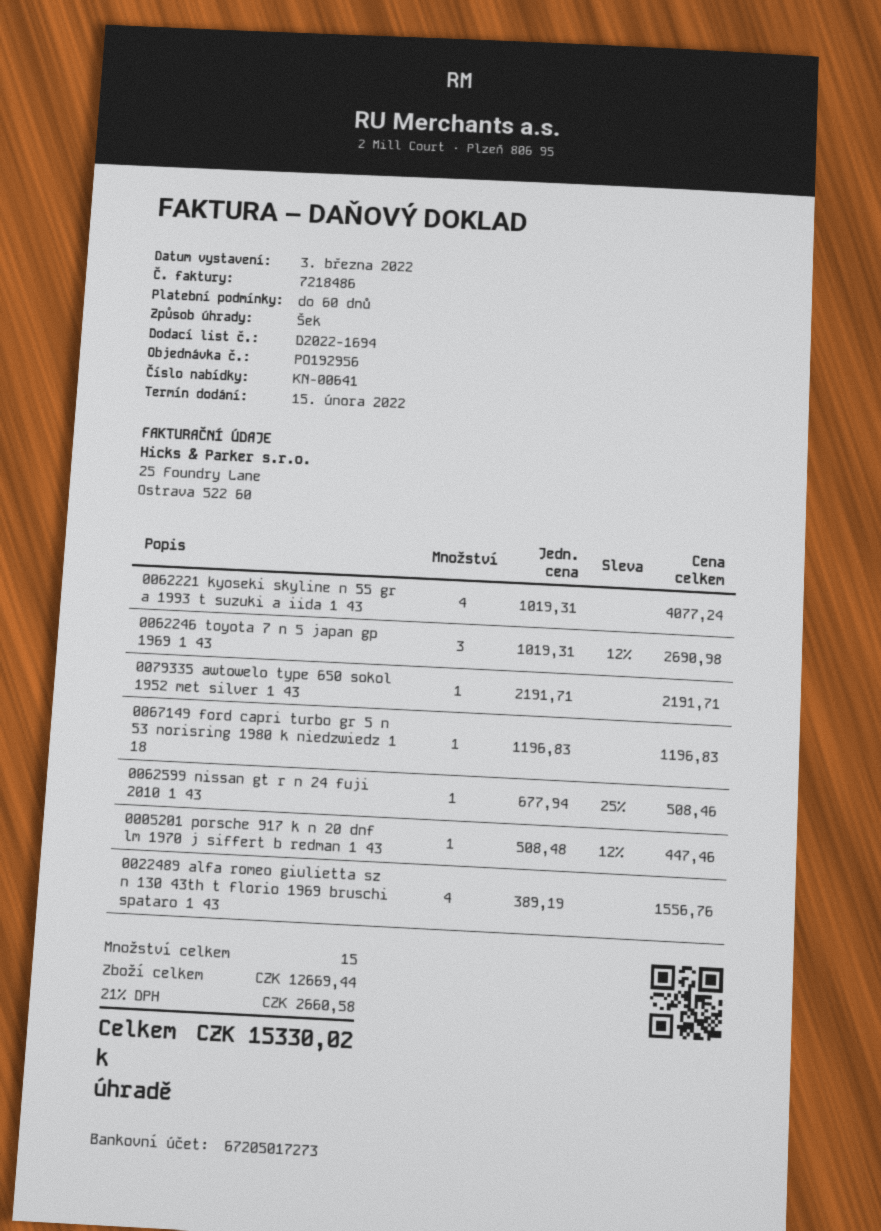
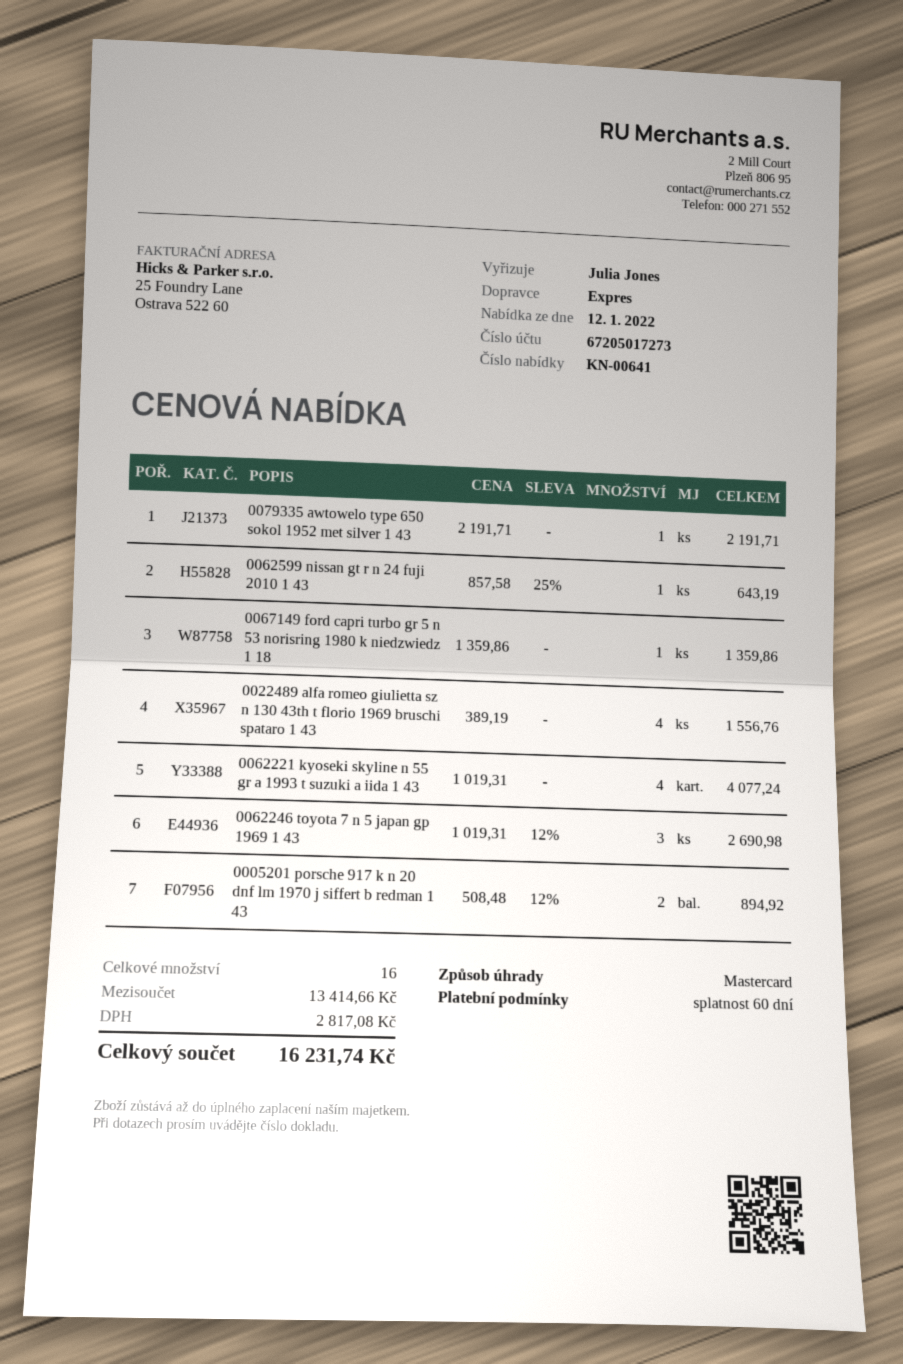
payment method: cheque -> Mastercard
0067149 ford capri turbo gr 5 n 53 norisring 1980 k niedzwiedz 1 18: 1 x 1196.83 = 1196.83 -> 1 x 1359.86 = 1359.86
0062599 nissan gt r n 24 fuji 2010 1 43: 1 x 677.94 - 25% = 508.46 -> 1 x 857.58 - 25% = 643.19
0005201 porsche 917 k n 20 dnf lm 1970 j siffert b redman 1 43: 1 x 508.48 - 12% = 447.46 -> 2 x 508.48 - 12% = 894.92
total quantity: 15 -> 16
subtotal: 12669.44 -> 13414.66
tax: 2660.58 -> 2817.08
total: 15330.02 -> 16231.74

